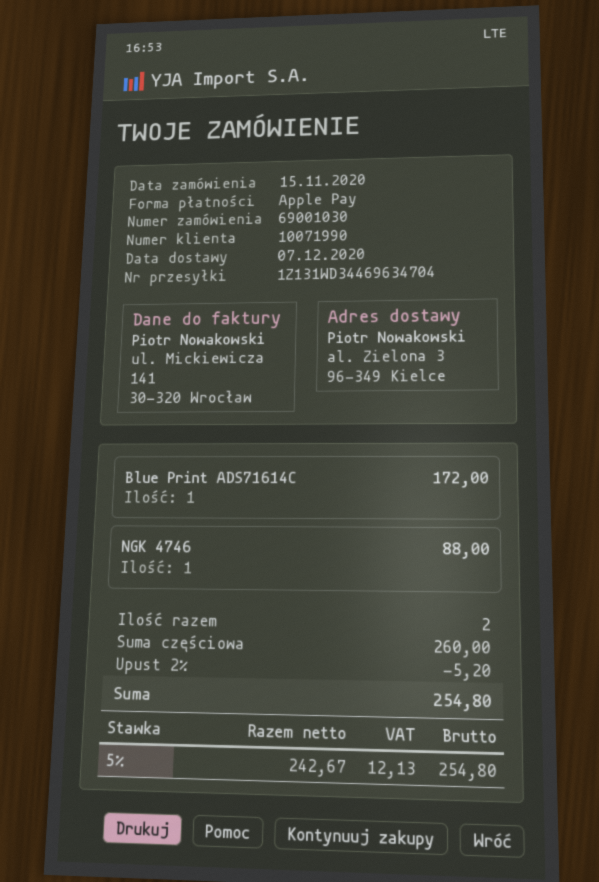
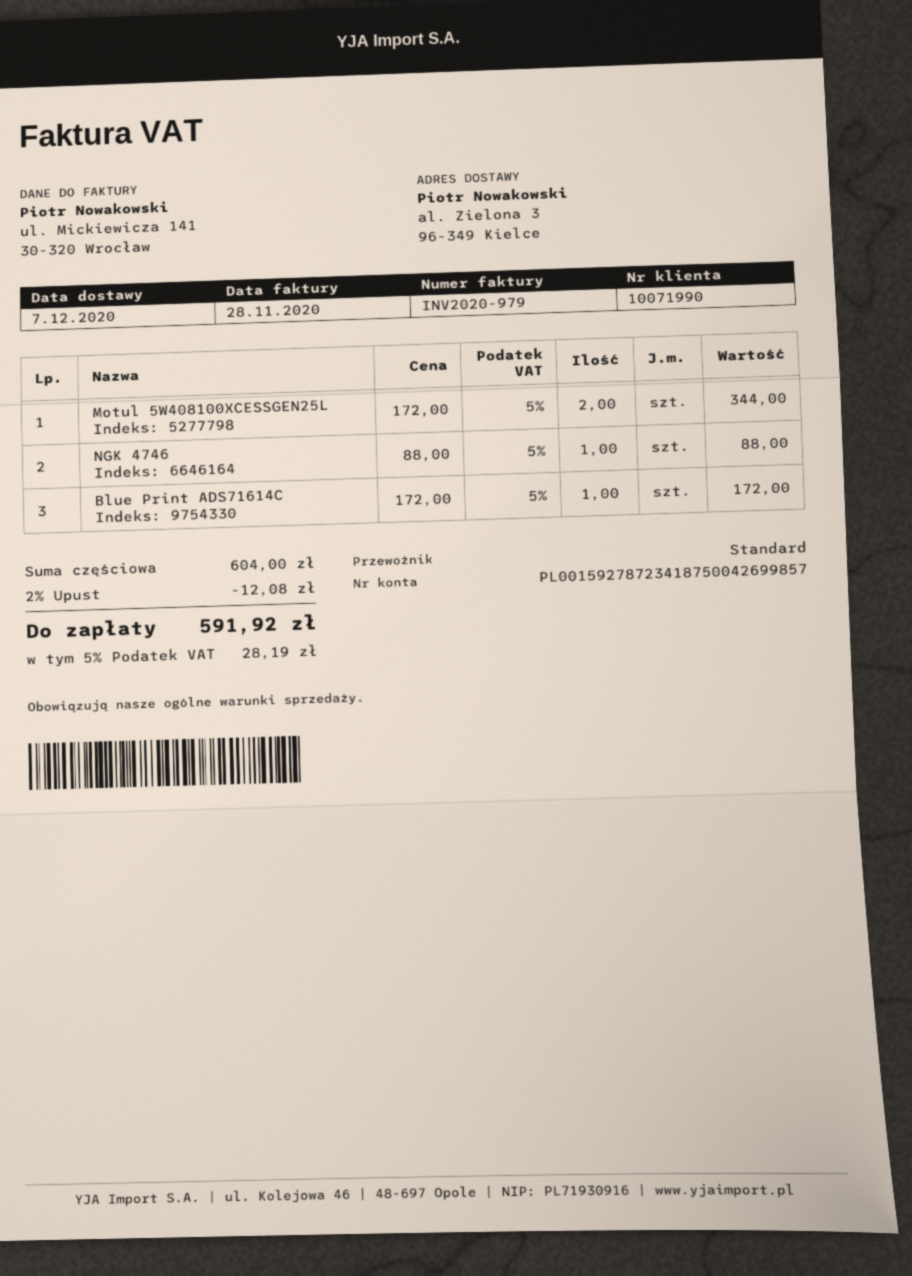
Motul 5W408100XCESSGEN25L: none -> 2 for 344.00
subtotal: 260.00 -> 604.00
discount: 2% = 5.20 -> 2% = 12.08
tax: 5% = 12.13 -> 5% = 28.19
total: 254.80 -> 591.92

